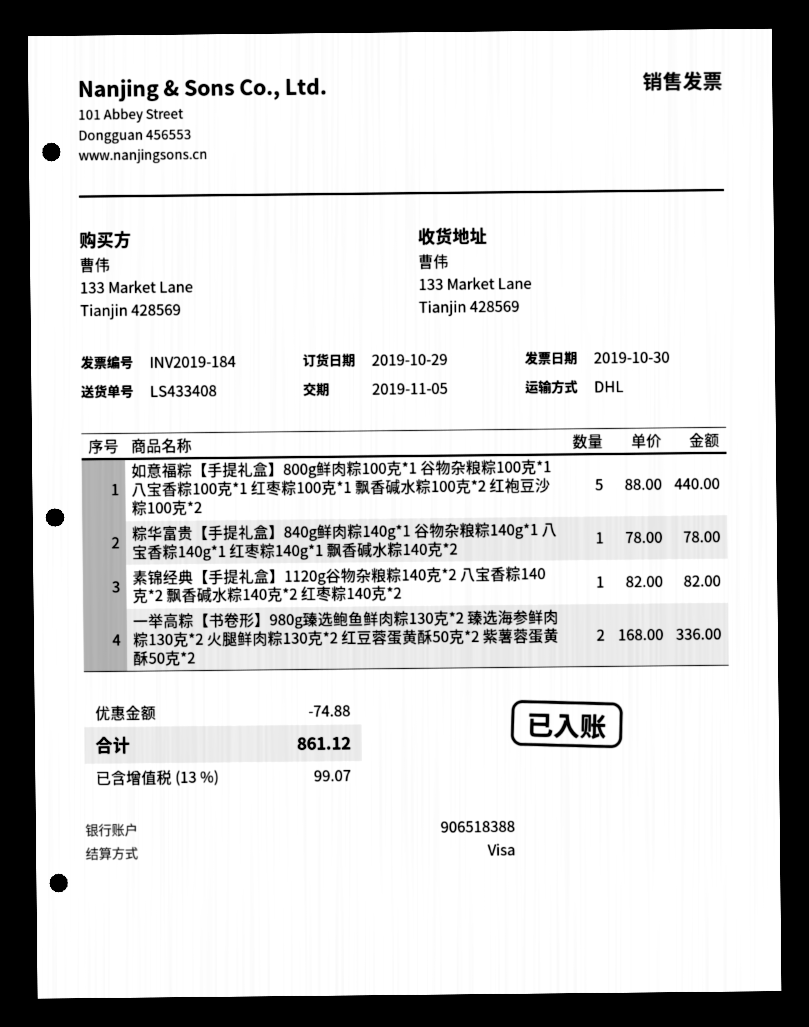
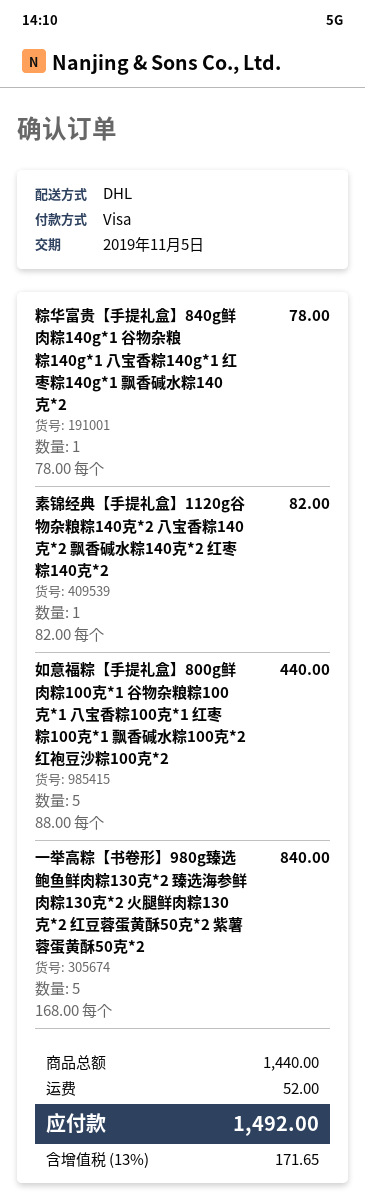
一举高粽【书卷形】980g臻选鲍鱼鲜肉粽130克*2 臻选海参鲜肉粽130克*2 火腿鲜肉粽130克*2 红豆蓉蛋黄酥50克*2 紫薯蓉蛋黄酥50克*2: 2 x 168.00 = 336.00 -> 5 x 168.00 = 840.00
discount: 74.88 -> none
shipping: none -> 52.00
tax: 13% = 99.07 -> 13% = 171.65
total: 861.12 -> 1492.00

